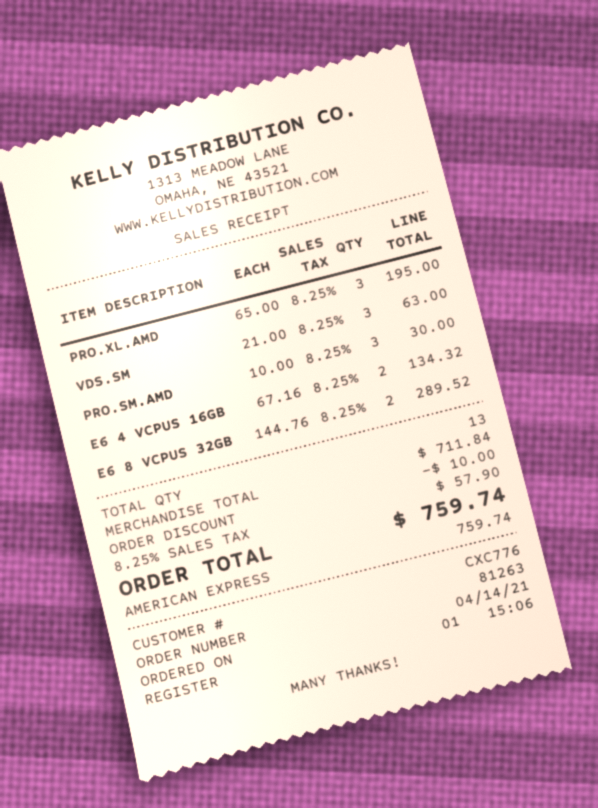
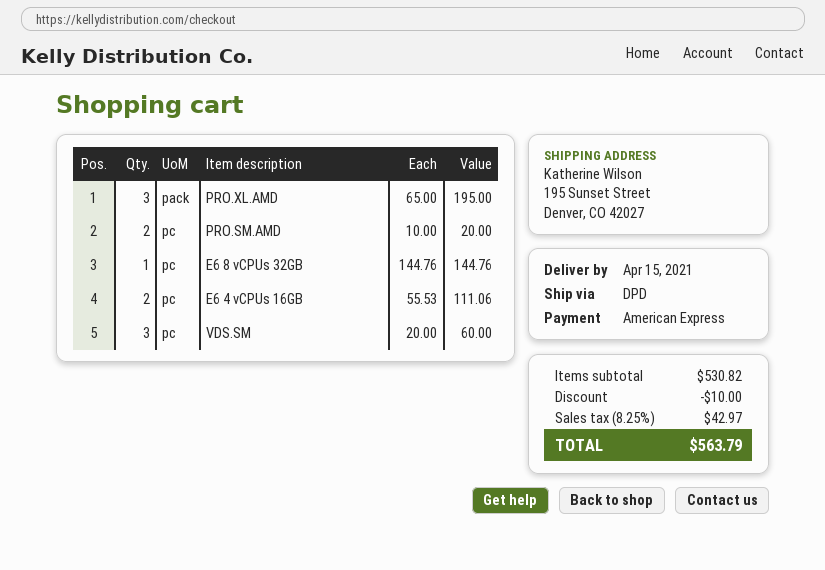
VDS.SM: 3 x 21.00 = 63.00 -> 3 x 20.00 = 60.00
PRO.SM.AMD: 3 x 10.00 = 30.00 -> 2 x 10.00 = 20.00
E6 4 VCPUS 16GB: 2 x 67.16 = 134.32 -> 2 x 55.53 = 111.06
E6 8 VCPUS 32GB: 2 x 144.76 = 289.52 -> 1 x 144.76 = 144.76
subtotal: 711.84 -> 530.82
tax: 8.25% = 57.90 -> 8.25% = 42.97
total: 759.74 -> 563.79

